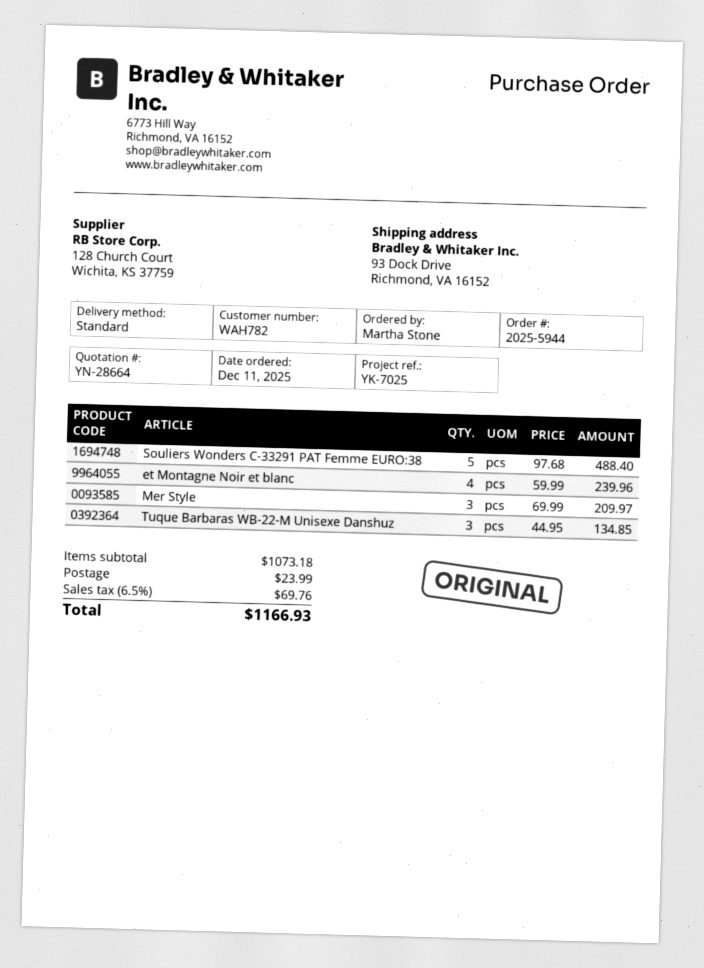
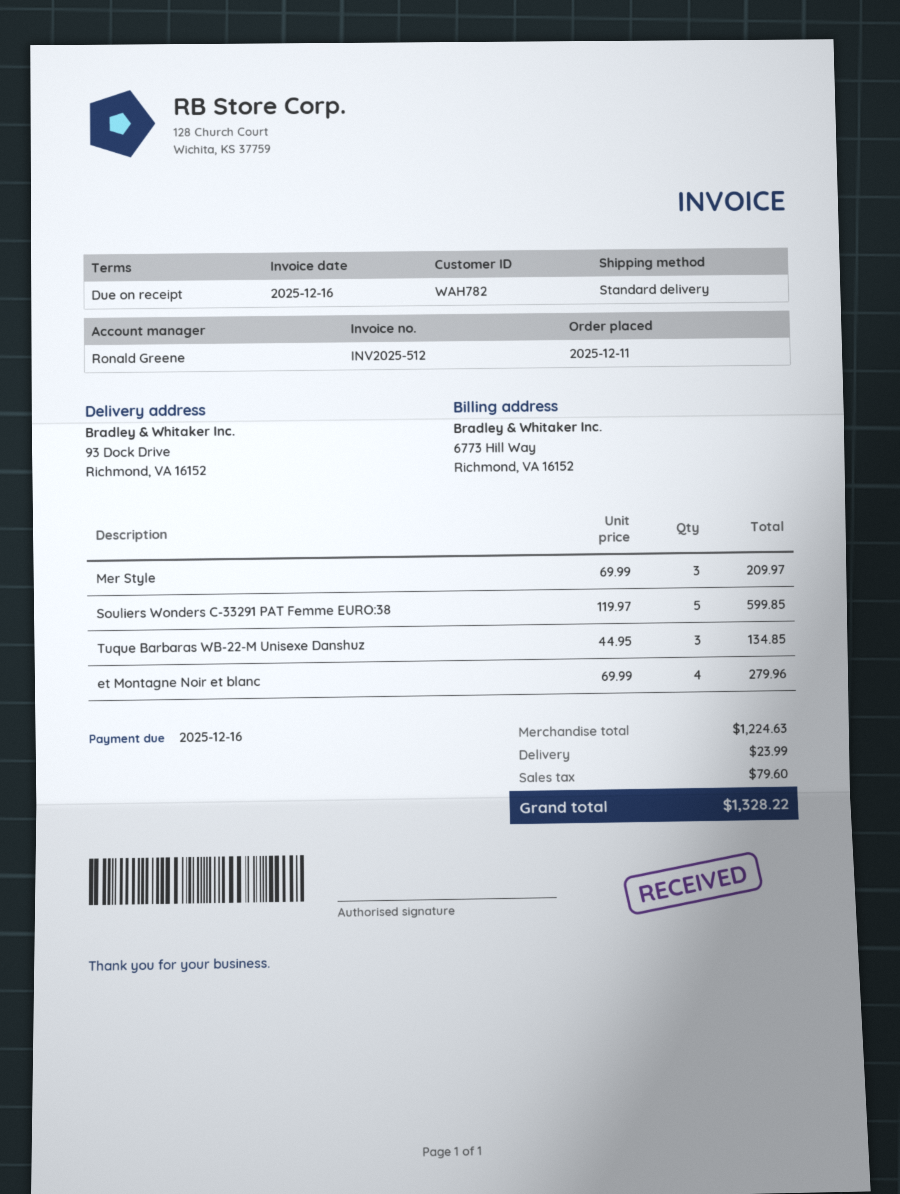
Souliers Wonders C-33291 PAT Femme EURO:38: 5 x 97.68 = 488.40 -> 5 x 119.97 = 599.85
et Montagne Noir et blanc: 4 x 59.99 = 239.96 -> 4 x 69.99 = 279.96
subtotal: 1073.18 -> 1224.63
tax: 69.76 -> 79.60
total: 1166.93 -> 1328.22

